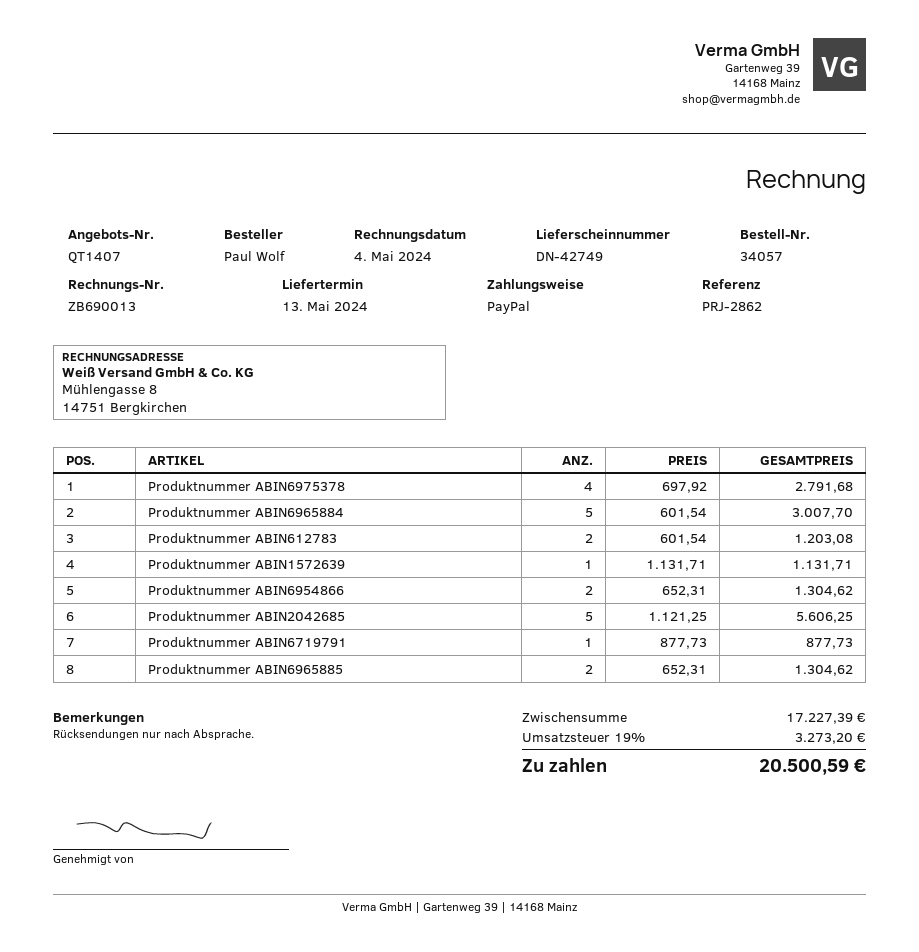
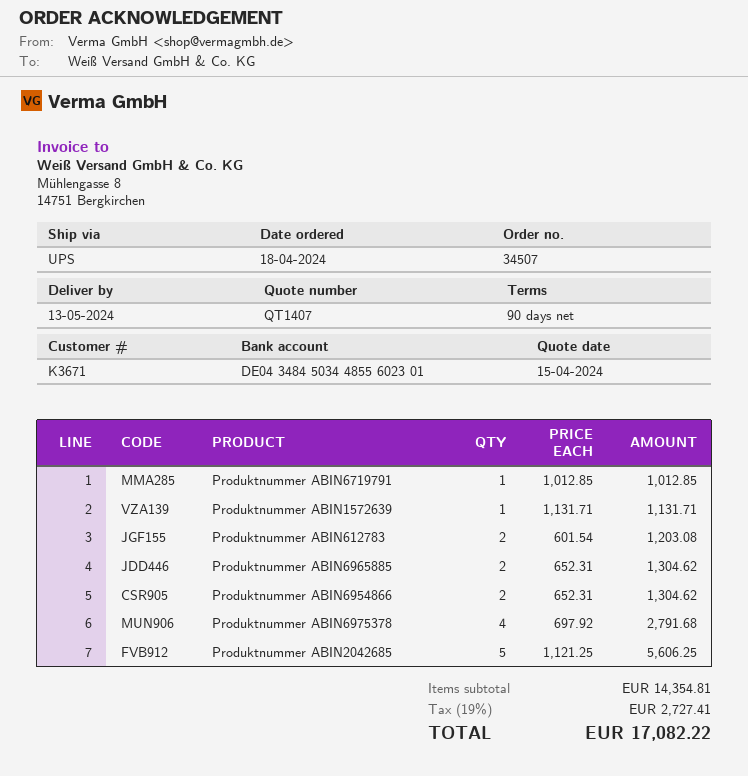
order number: 34057 -> 34507
Produktnummer ABIN6965884: 5 x 601.54 = 3007.70 -> none
Produktnummer ABIN6719791: 1 x 877.73 = 877.73 -> 1 x 1012.85 = 1012.85
subtotal: 17227.39 -> 14354.81
tax: 19% = 3273.20 -> 19% = 2727.41
total: 20500.59 -> 17082.22

